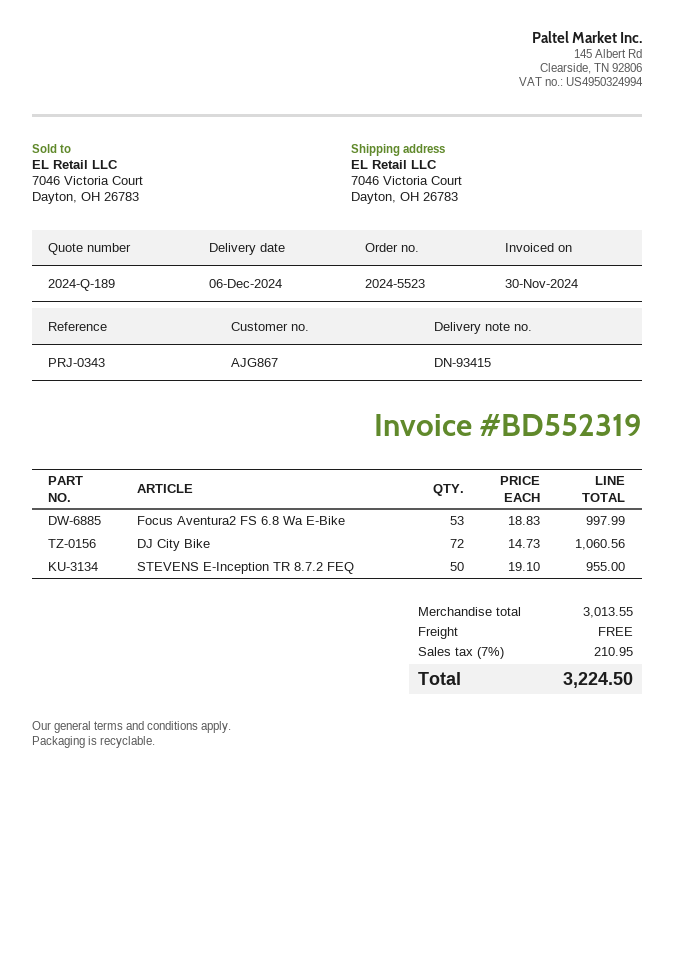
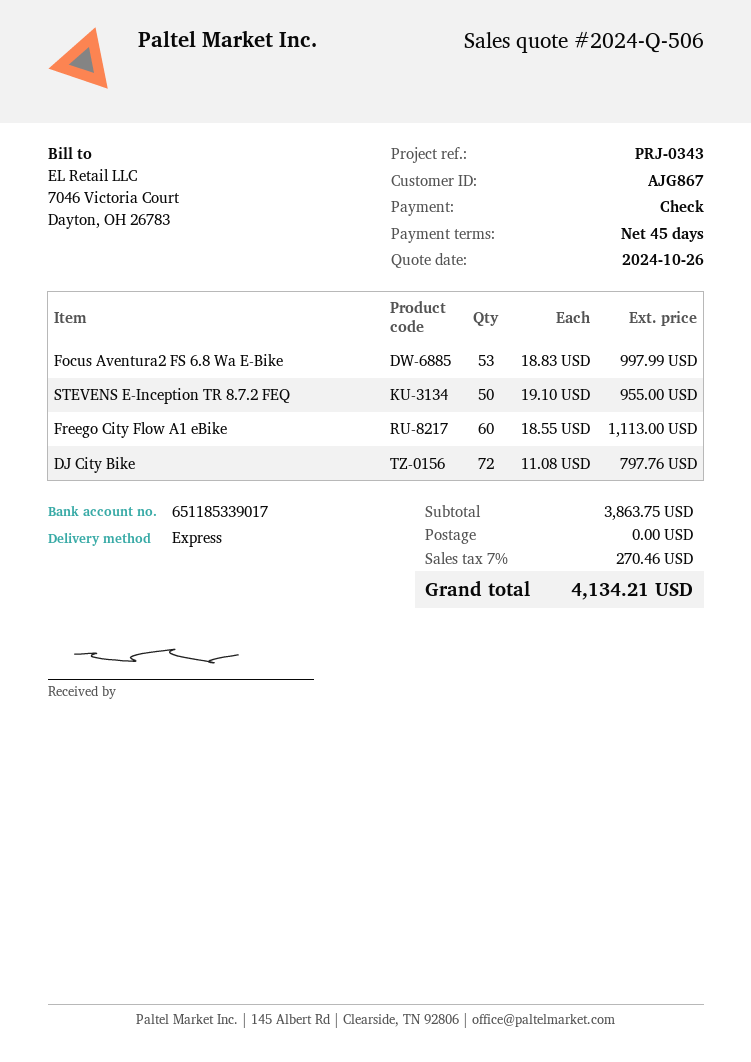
quote number: 2024-Q-189 -> 2024-Q-506
DJ City Bike: 72 x 14.73 = 1060.56 -> 72 x 11.08 = 797.76
Freego City Flow A1 eBike: none -> 60 x 18.55 = 1113.00
subtotal: 3013.55 -> 3863.75
tax: 7% = 210.95 -> 7% = 270.46
total: 3224.50 -> 4134.21

